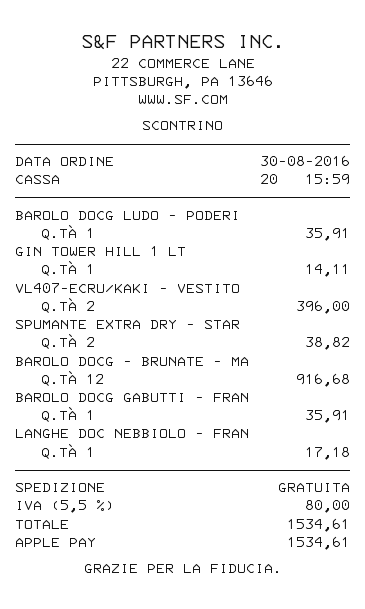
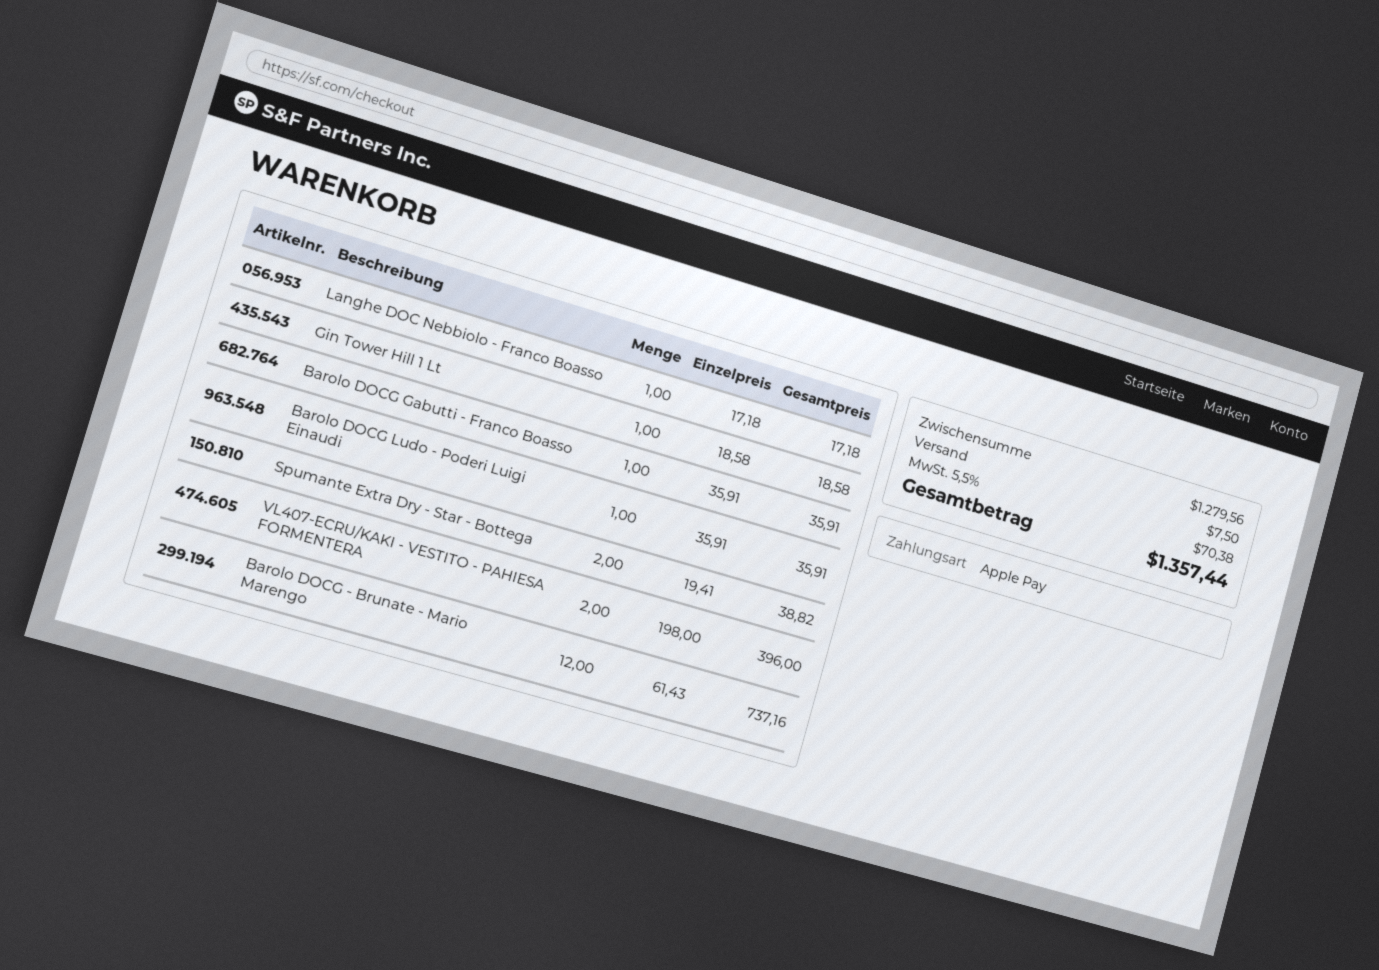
GIN TOWER HILL 1 LT: 1 for 14.11 -> 1 for 18.58
BAROLO DOCG - BRUNATE - MA: 12 for 916.68 -> 12 for 737.16
shipping: 0.00 -> 7.50
tax: 5.5% = 80.00 -> 5.5% = 70.38
total: 1534.61 -> 1357.44

